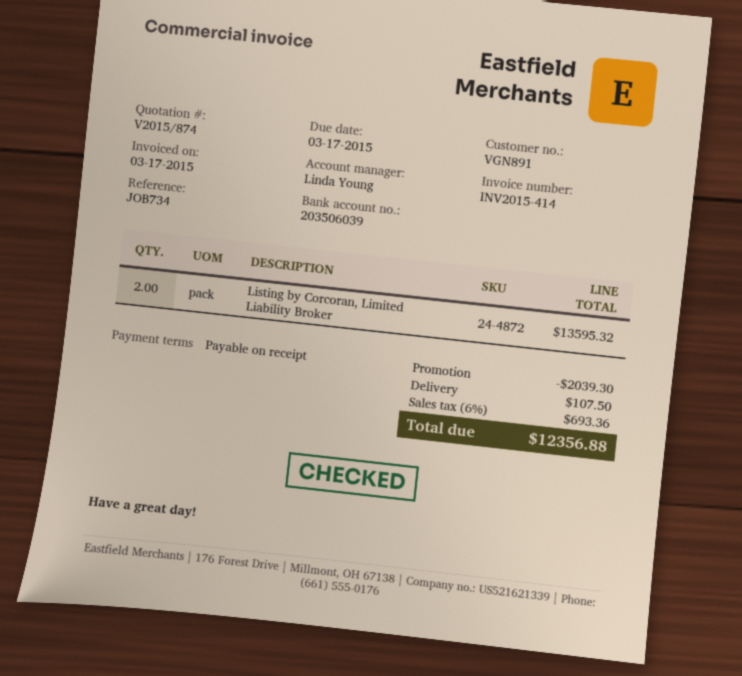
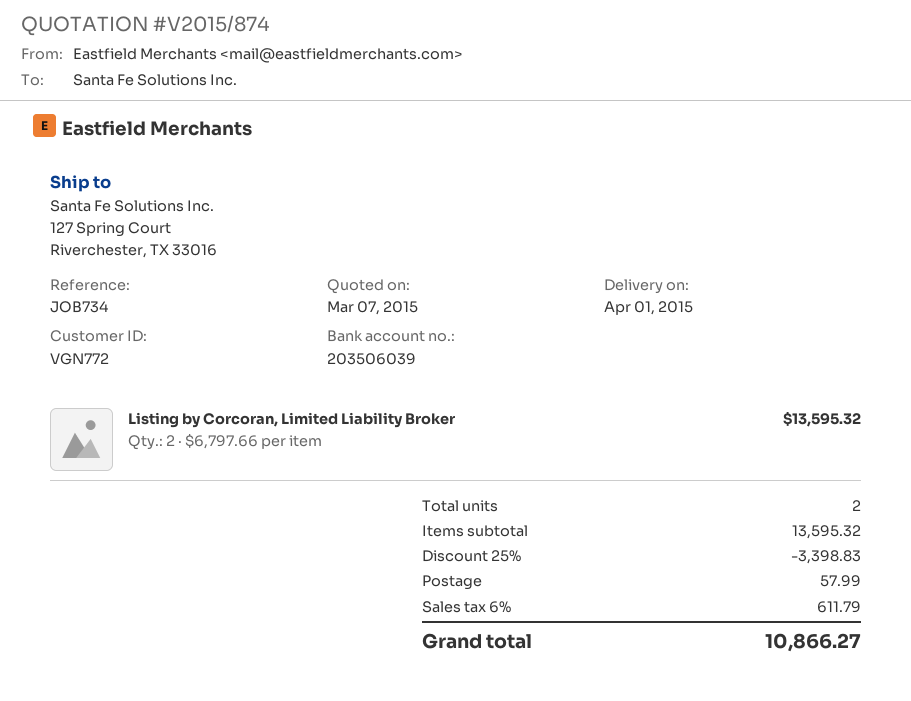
customer number: VGN891 -> VGN772
discount: 2039.30 -> 3398.83
shipping: 107.50 -> 57.99
tax: 6% = 693.36 -> 6% = 611.79
total: 12356.88 -> 10866.27

